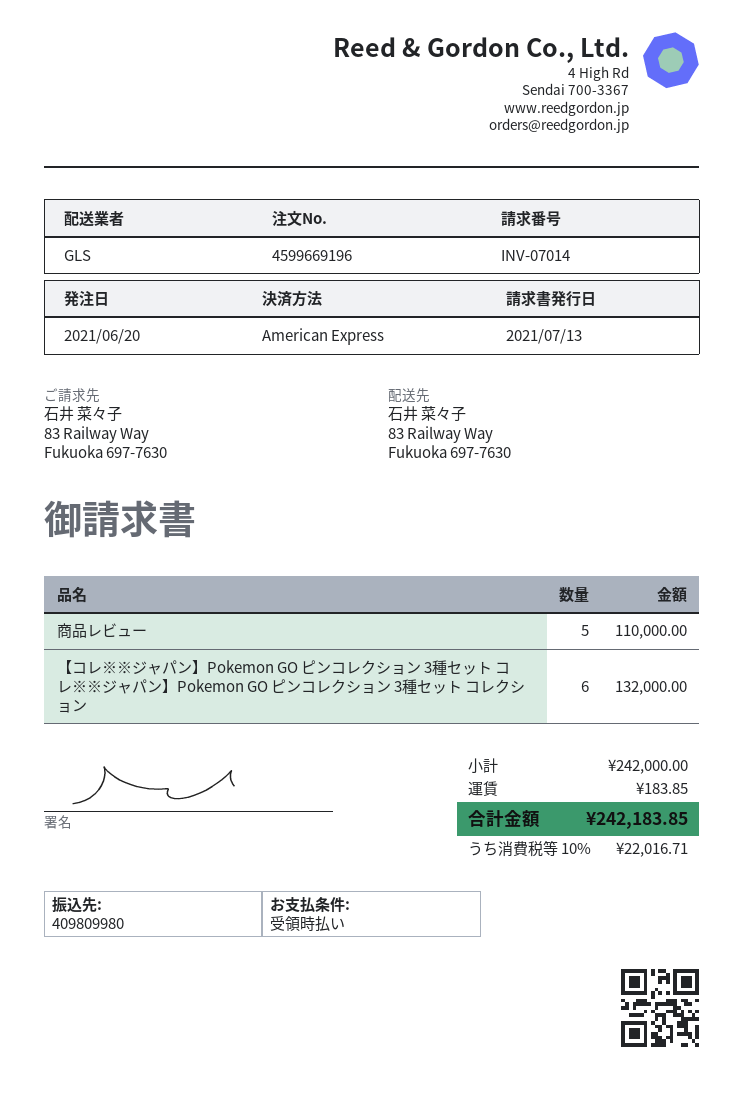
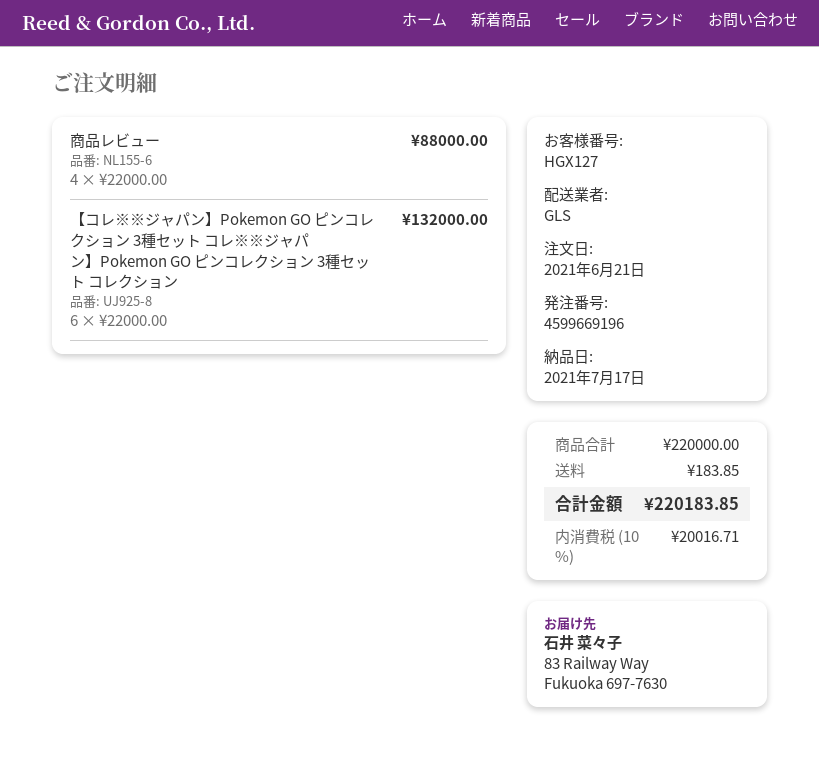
order date: 2021-06-20 -> 2021-06-21
商品レビュー: 5 for 110000.00 -> 4 for 88000.00
subtotal: 242000.00 -> 220000.00
tax: 10% = 22016.71 -> 10% = 20016.71
total: 242183.85 -> 220183.85

